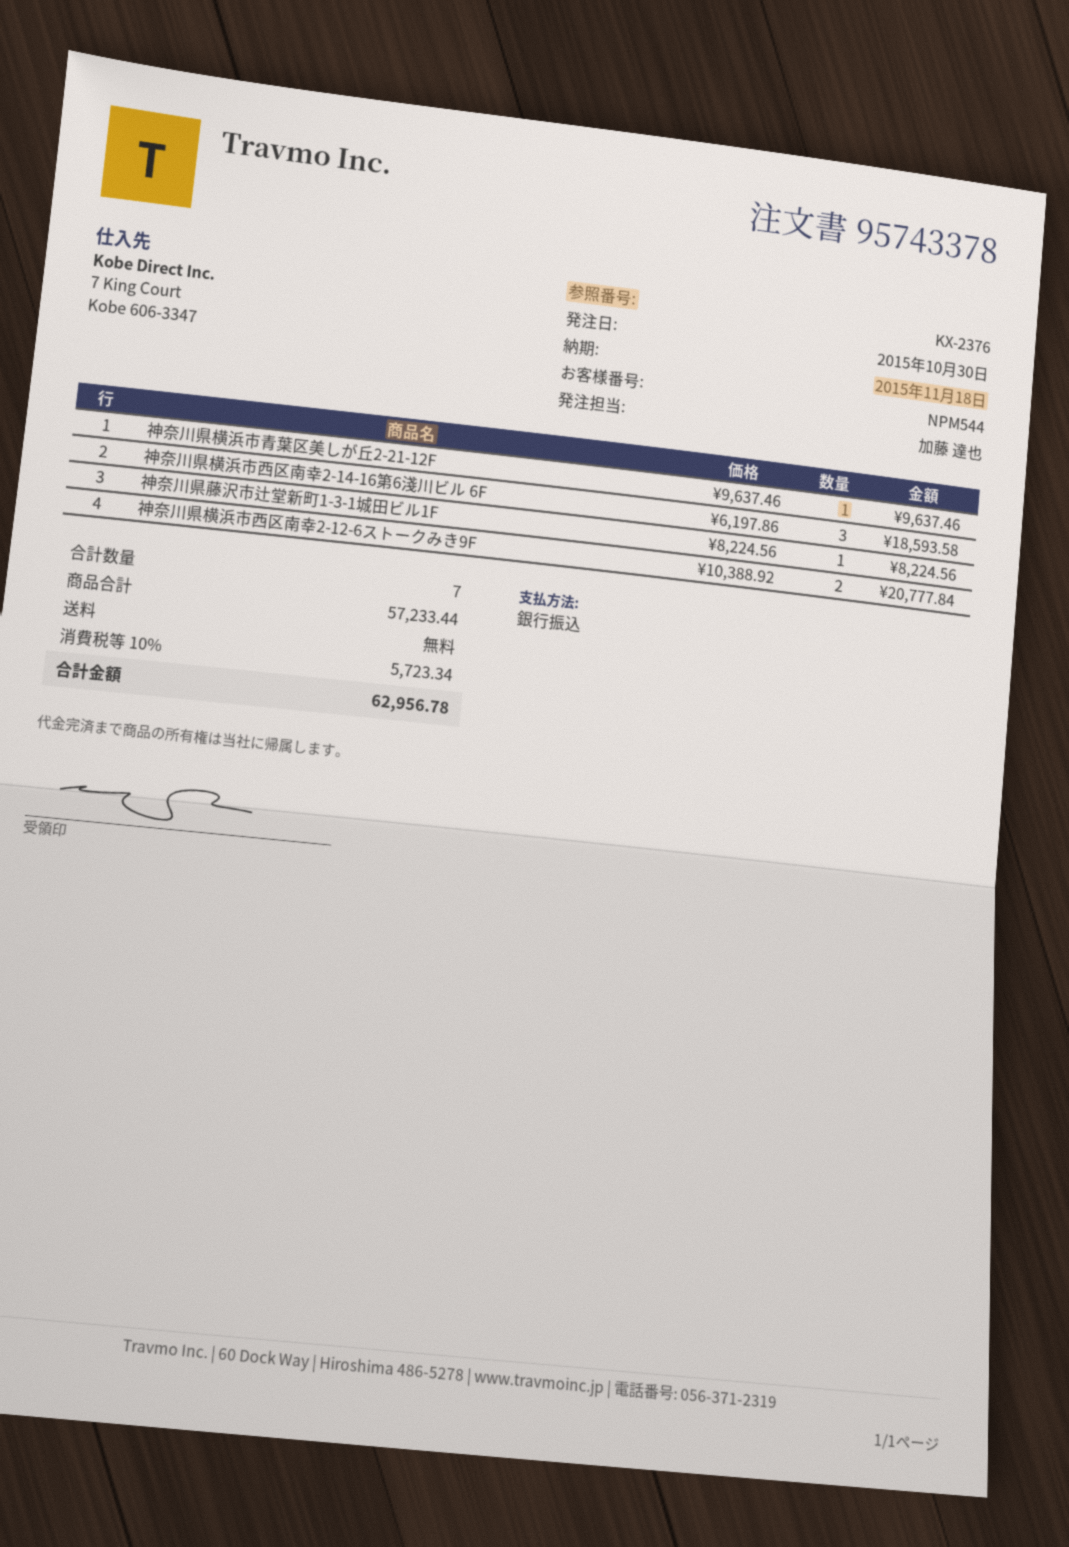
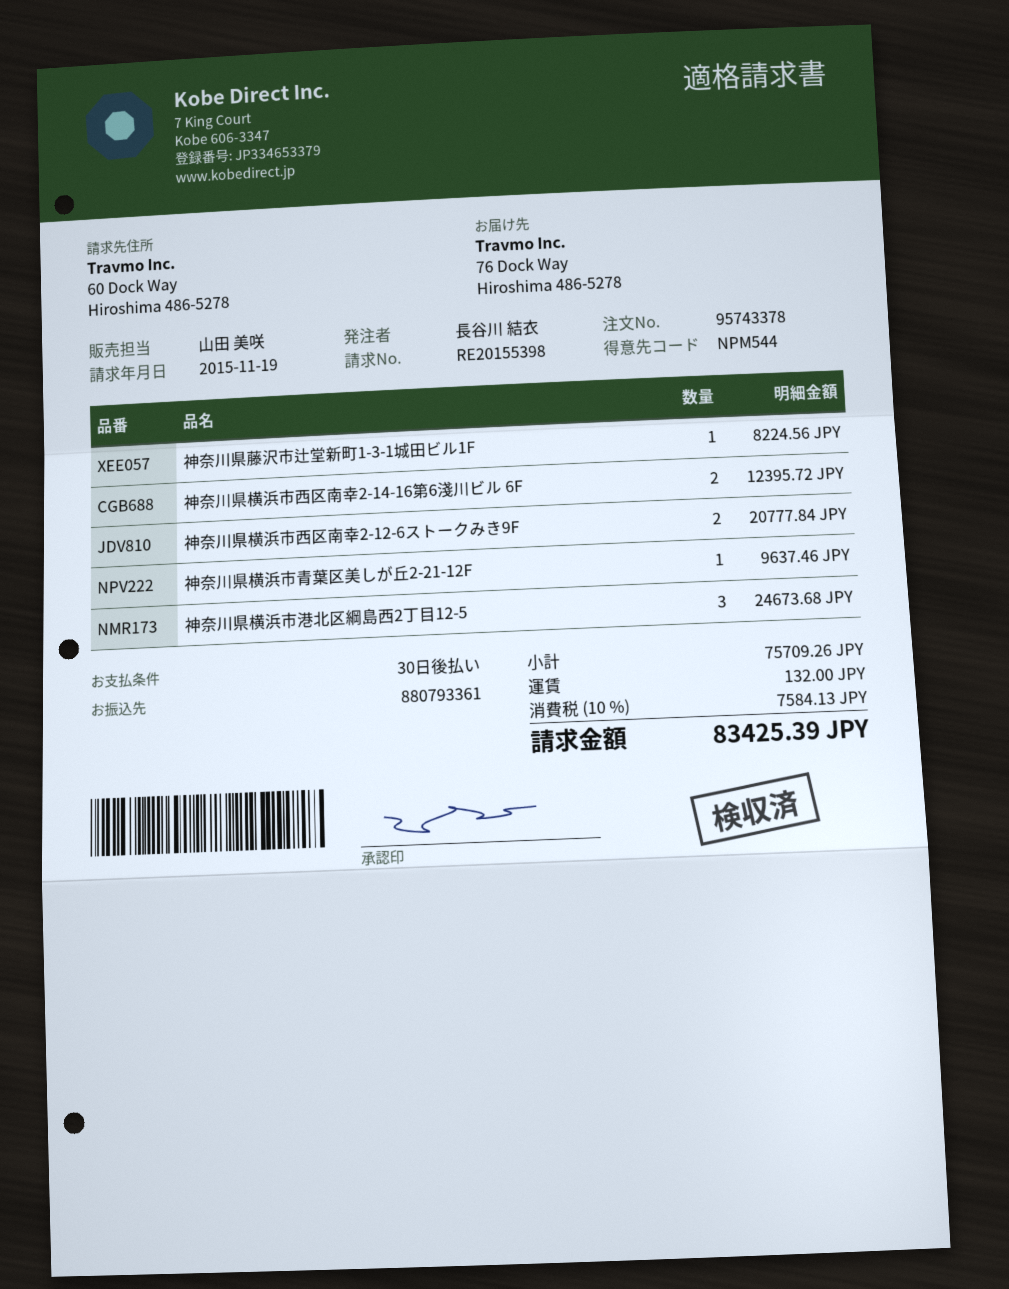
ordered by: 加藤 達也 -> 長谷川 結衣
神奈川県横浜市西区南幸2-14-16第6淺川ビル 6F: 3 for 18593.58 -> 2 for 12395.72
神奈川県横浜市港北区綱島西2丁目12-5: none -> 3 for 24673.68
subtotal: 57233.44 -> 75709.26
shipping: 0.00 -> 132.00
tax: 10% = 5723.34 -> 10% = 7584.13
total: 62956.78 -> 83425.39

